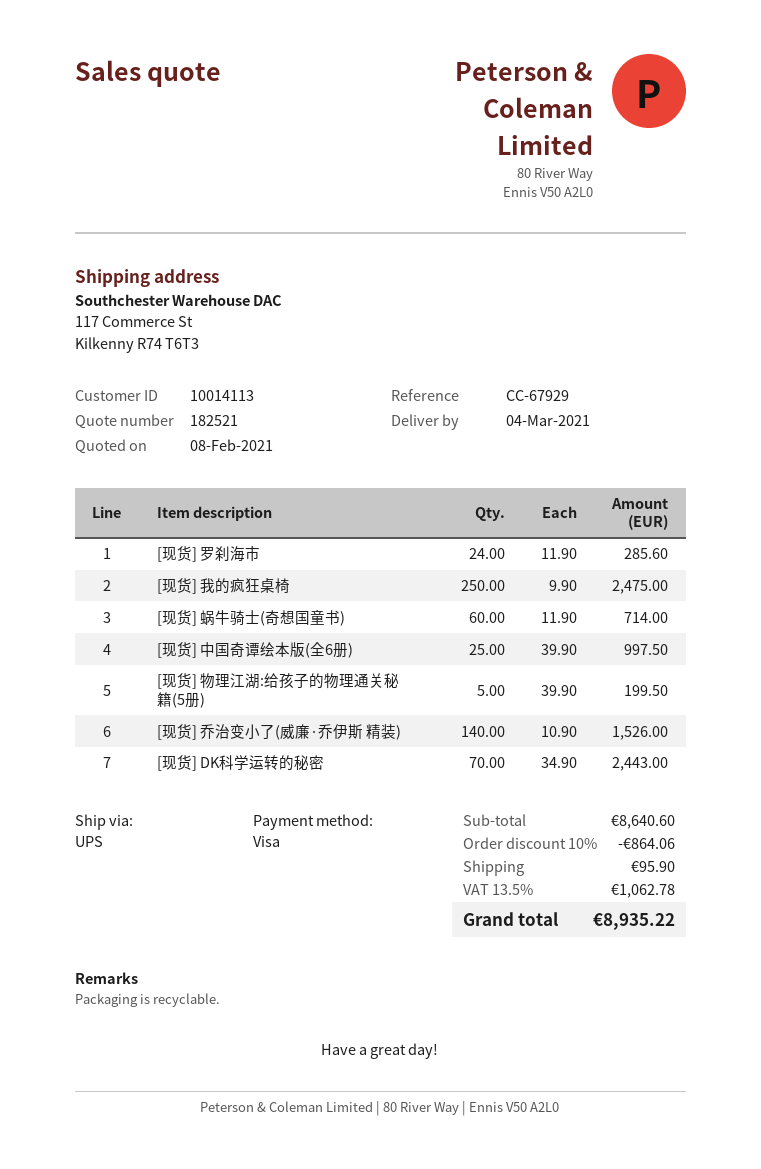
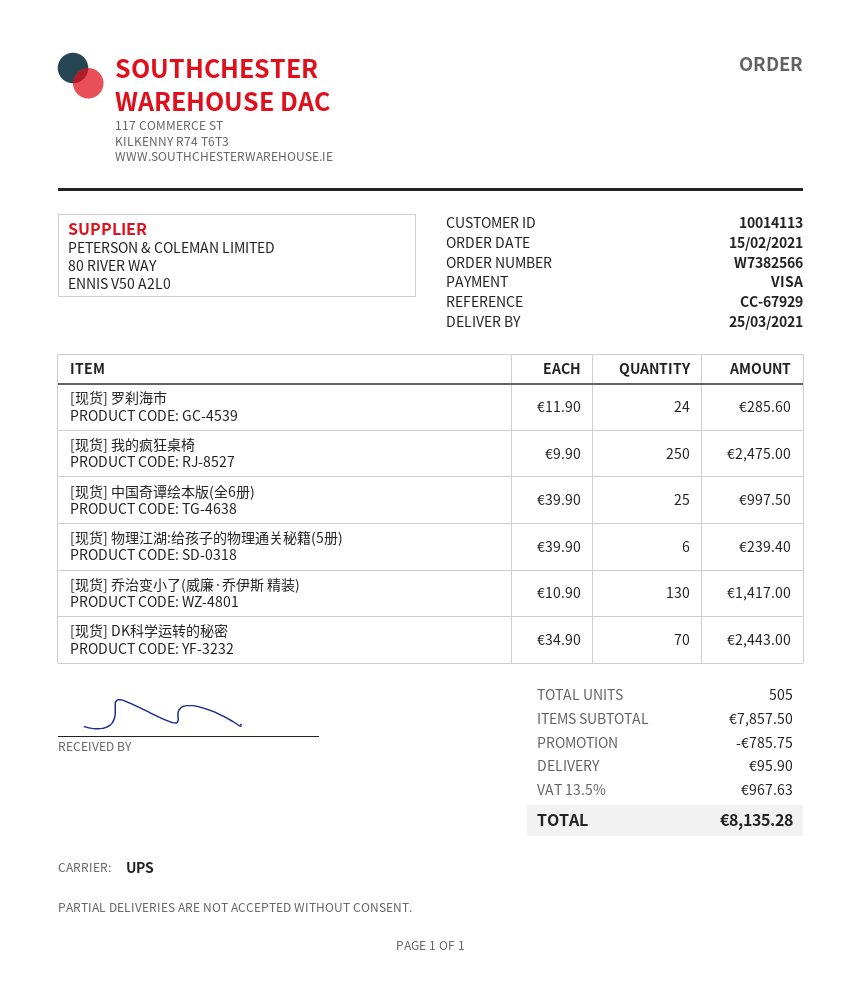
delivery date: 2021-03-04 -> 2021-03-25
[现货] 蜗牛骑士(奇想国童书): 60 x 11.90 = 714.00 -> none
[现货] 物理江湖:给孩子的物理通关秘籍(5册): 5 x 39.90 = 199.50 -> 6 x 39.90 = 239.40
[现货] 乔治变小了(威廉·乔伊斯 精装): 140 x 10.90 = 1526.00 -> 130 x 10.90 = 1417.00
subtotal: 8640.60 -> 7857.50
discount: 864.06 -> 785.75
tax: 13.5% = 1062.78 -> 13.5% = 967.63
total: 8935.22 -> 8135.28

